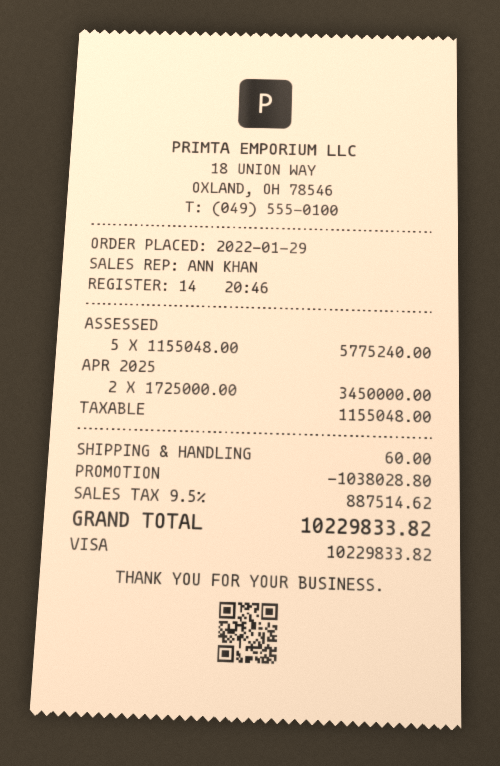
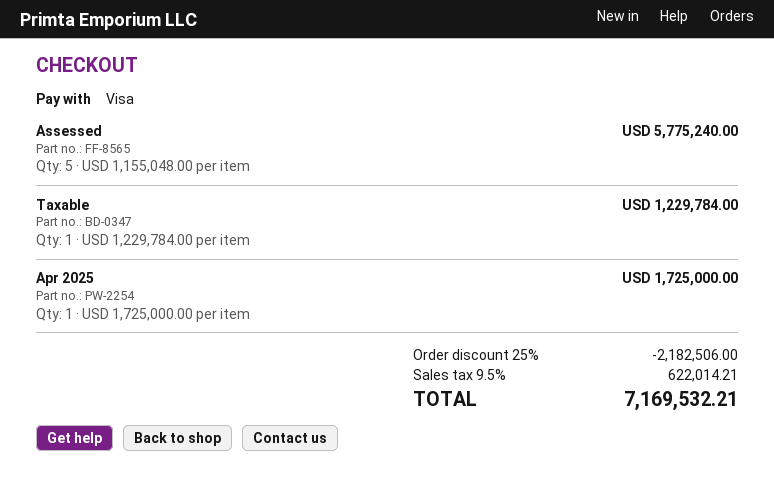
APR 2025: 2 x 1725000.00 = 3450000.00 -> 1 x 1725000.00 = 1725000.00
TAXABLE: 1 x 1155048.00 = 1155048.00 -> 1 x 1229784.00 = 1229784.00
discount: 1038028.80 -> 2182506.00
shipping: 60.00 -> none
tax: 9.5% = 887514.62 -> 9.5% = 622014.21
total: 10229833.82 -> 7169532.21

